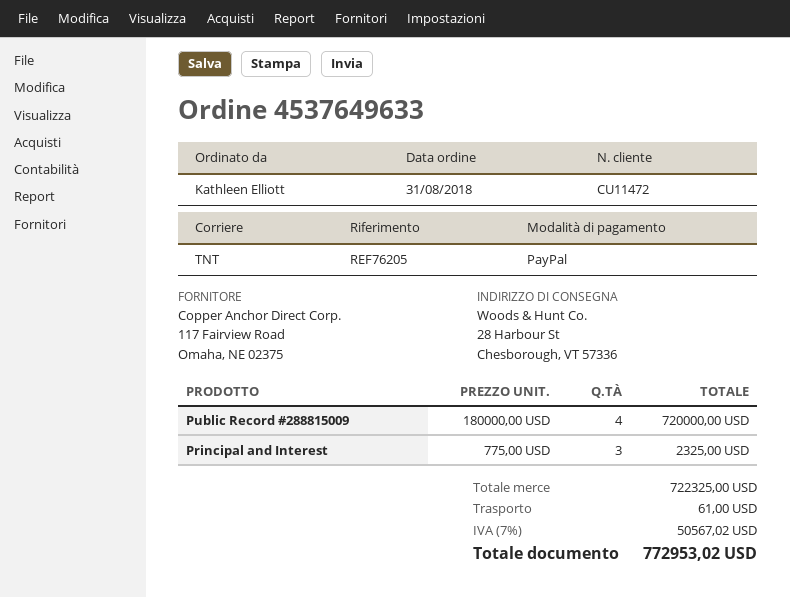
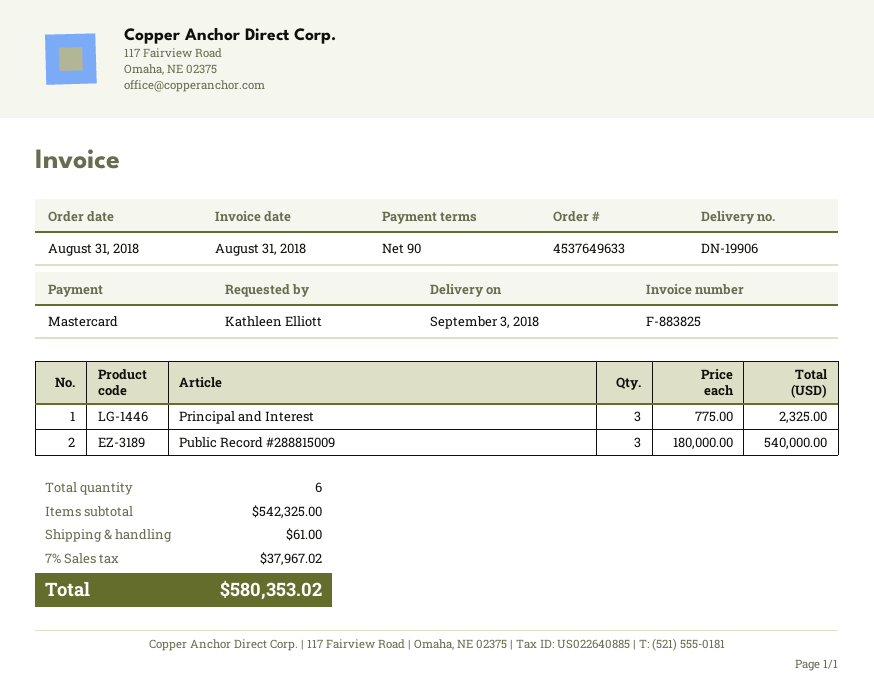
payment method: PayPal -> Mastercard
Public Record #288815009: 4 x 180000.00 = 720000.00 -> 3 x 180000.00 = 540000.00
subtotal: 722325.00 -> 542325.00
tax: 7% = 50567.02 -> 7% = 37967.02
total: 772953.02 -> 580353.02

